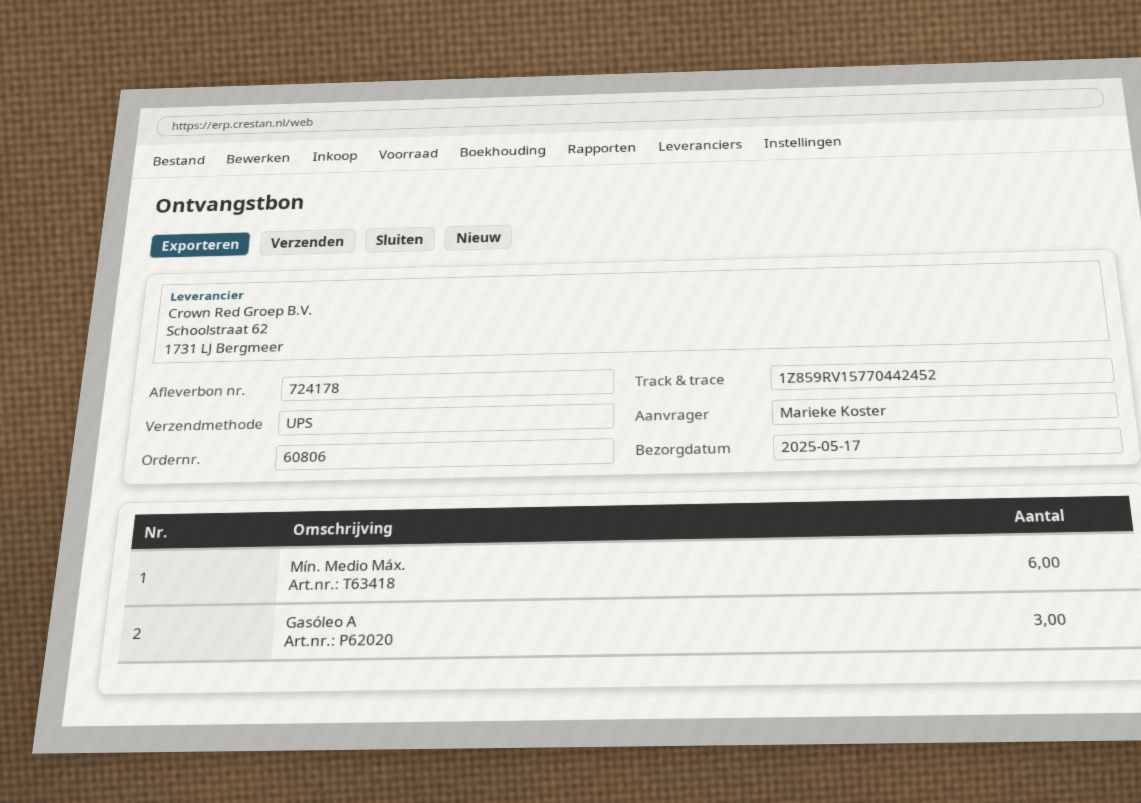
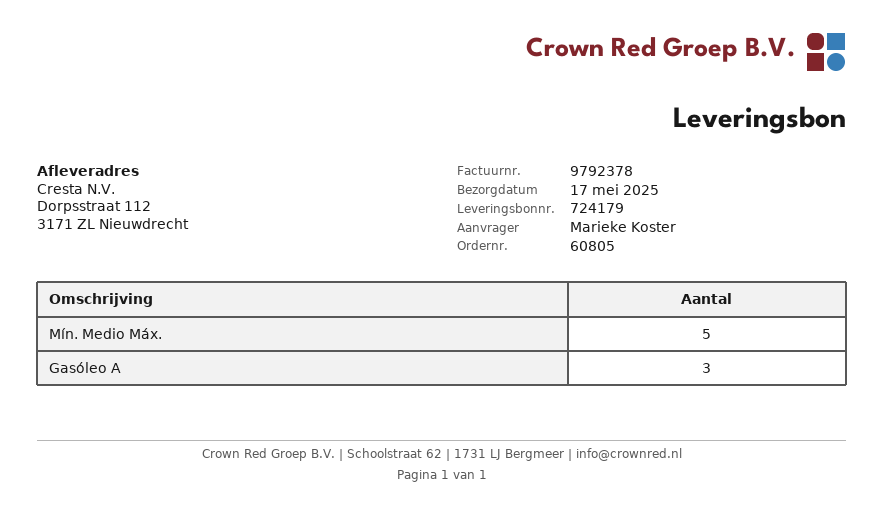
order number: 60806 -> 60805
delivery note number: 724178 -> 724179
Mín. Medio Máx.: 6 -> 5

